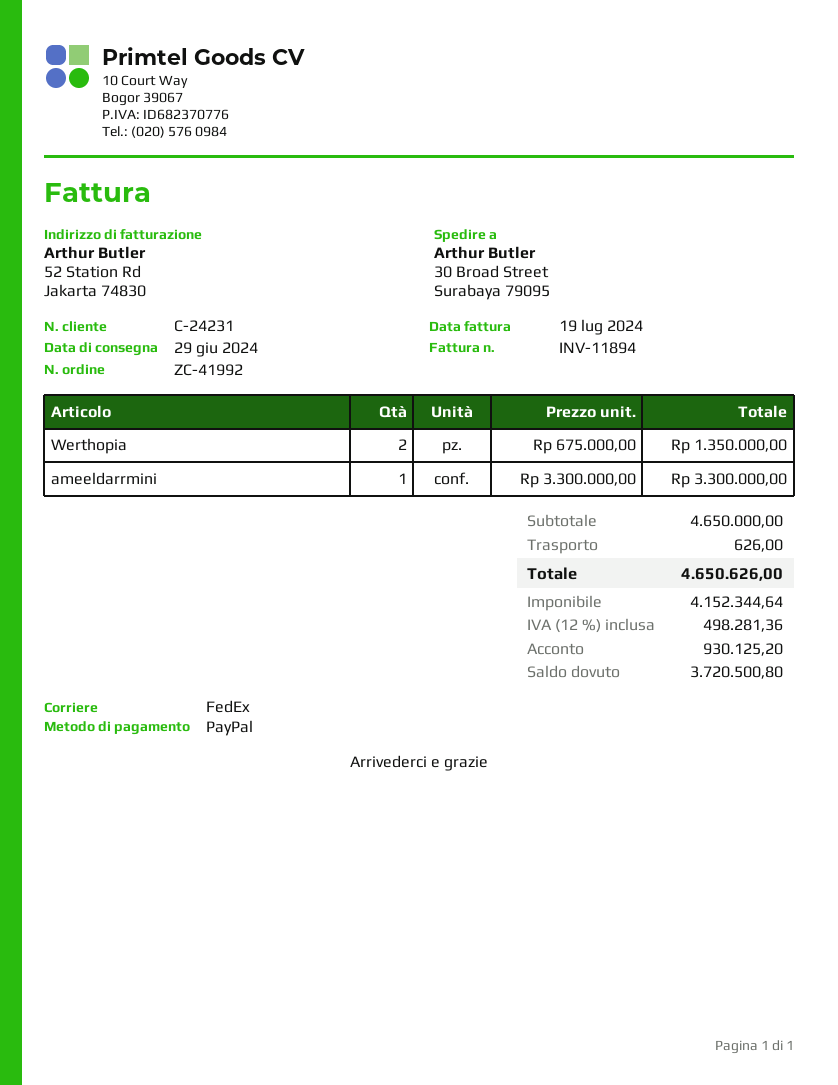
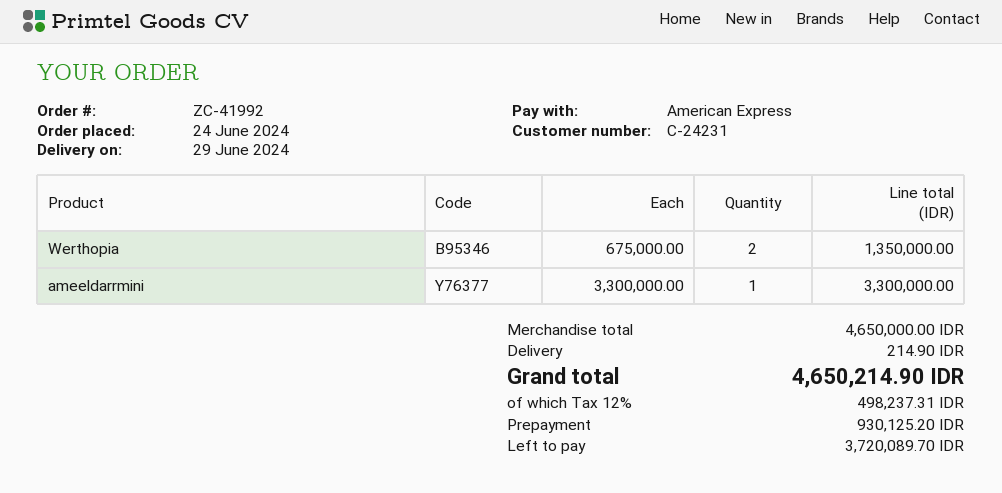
payment method: PayPal -> American Express
shipping: 626.00 -> 214.90
tax: 12% = 498281.36 -> 12% = 498237.31
total: 4650626.00 -> 4650214.90
balance: 3720500.80 -> 3720089.70

